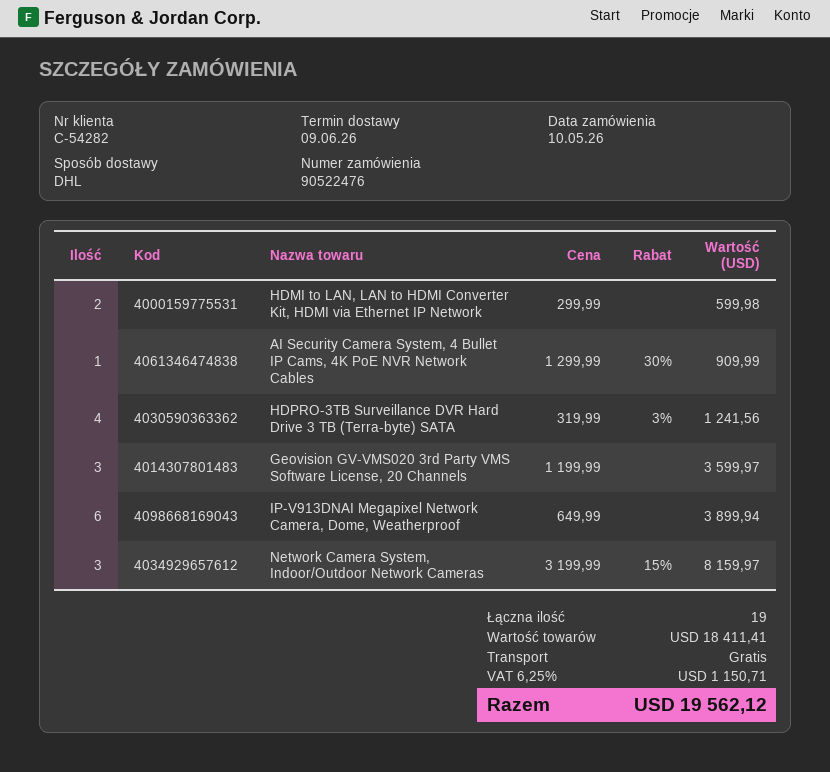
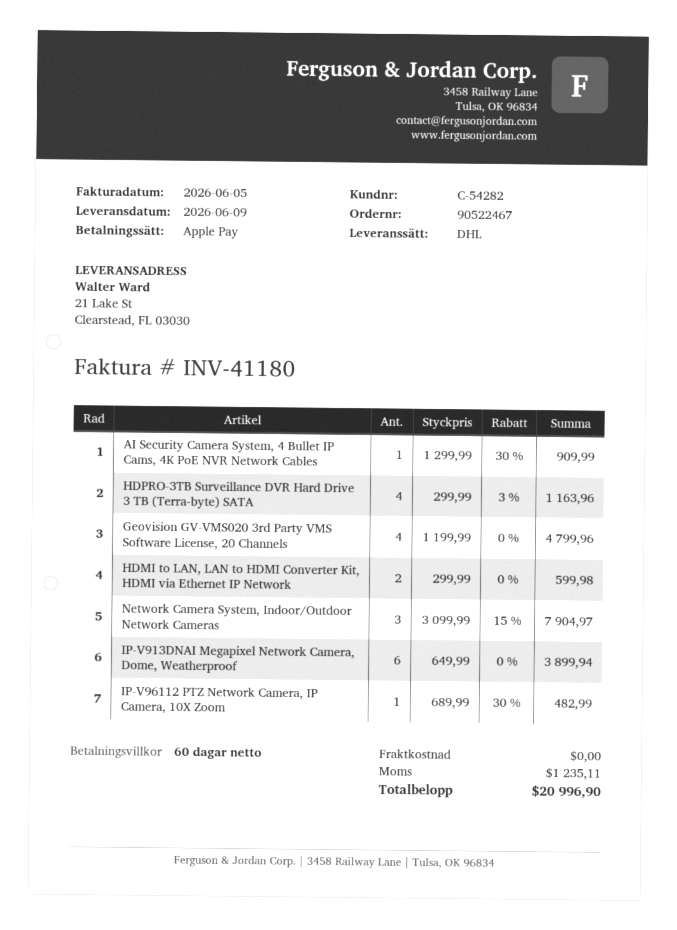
order number: 90522476 -> 90522467
HDPRO-3TB Surveillance DVR Hard Drive 3 TB (Terra-byte) SATA: 4 x 319.99 - 3% = 1241.56 -> 4 x 299.99 - 3% = 1163.96
Geovision GV-VMS020 3rd Party VMS Software License, 20 Channels: 3 x 1199.99 = 3599.97 -> 4 x 1199.99 = 4799.96
Network Camera System, Indoor/Outdoor Network Cameras: 3 x 3199.99 - 15% = 8159.97 -> 3 x 3099.99 - 15% = 7904.97
IP-V96112 PTZ Network Camera, IP Camera, 10X Zoom: none -> 1 x 689.99 - 30% = 482.99
tax: 1150.71 -> 1235.11
total: 19562.12 -> 20996.90

